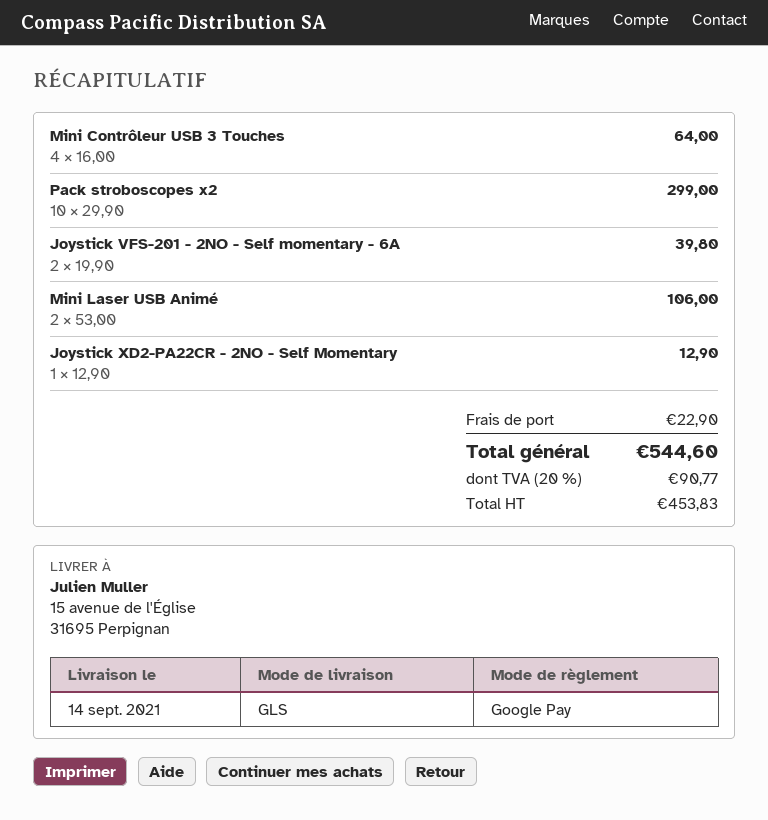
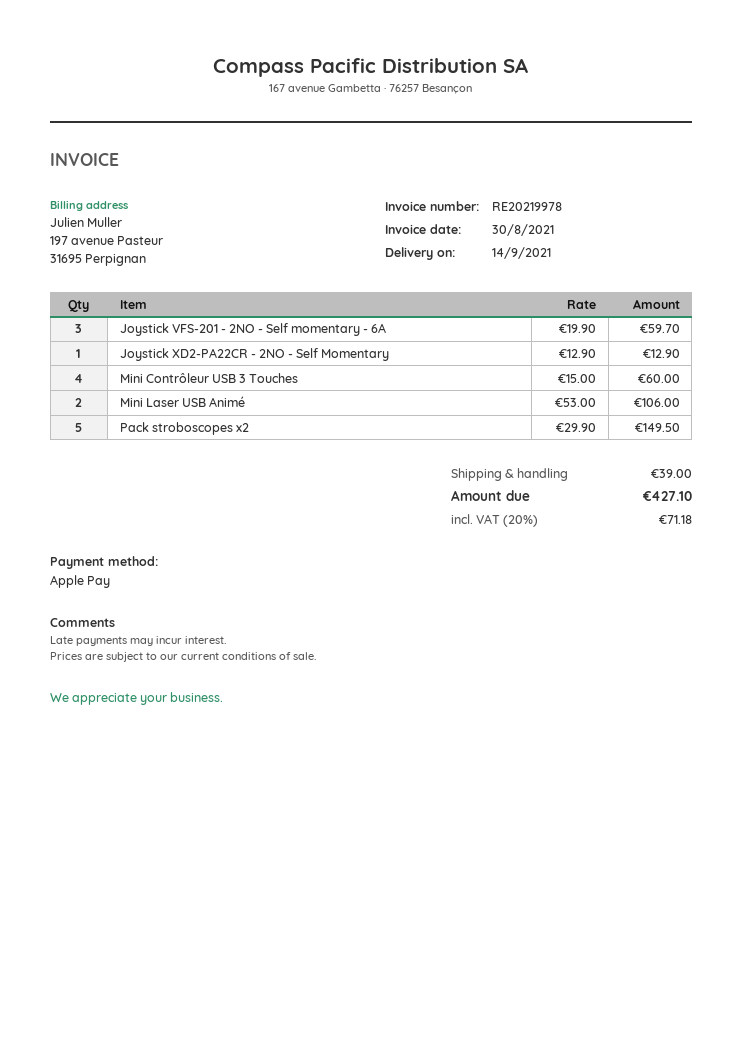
payment method: Google Pay -> Apple Pay
Mini Contrôleur USB 3 Touches: 4 x 16.00 = 64.00 -> 4 x 15.00 = 60.00
Pack stroboscopes x2: 10 x 29.90 = 299.00 -> 5 x 29.90 = 149.50
Joystick VFS-201 - 2NO - Self momentary - 6A: 2 x 19.90 = 39.80 -> 3 x 19.90 = 59.70
shipping: 22.90 -> 39.00
tax: 20% = 90.77 -> 20% = 71.18
total: 544.60 -> 427.10

